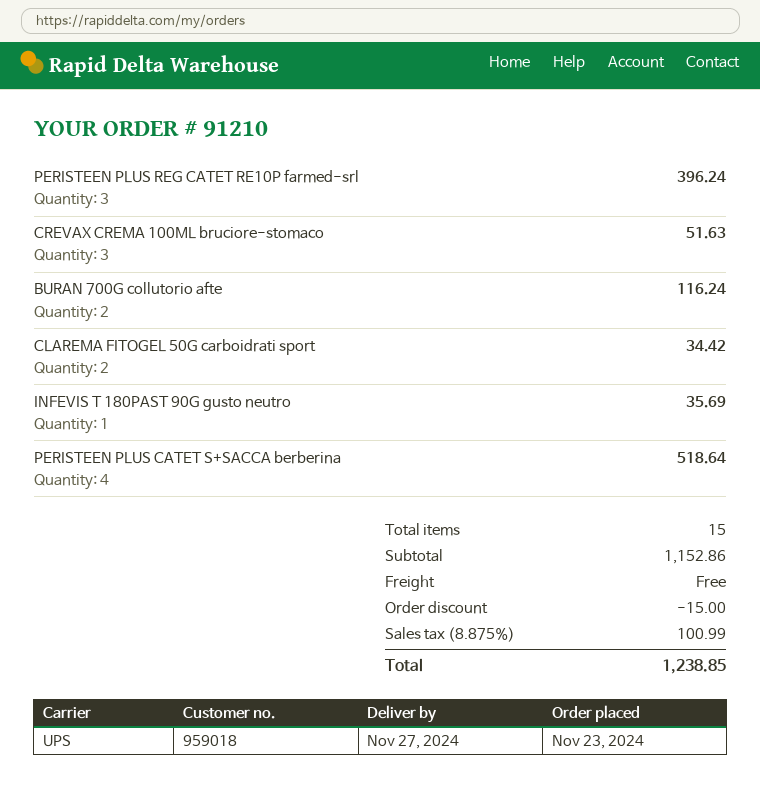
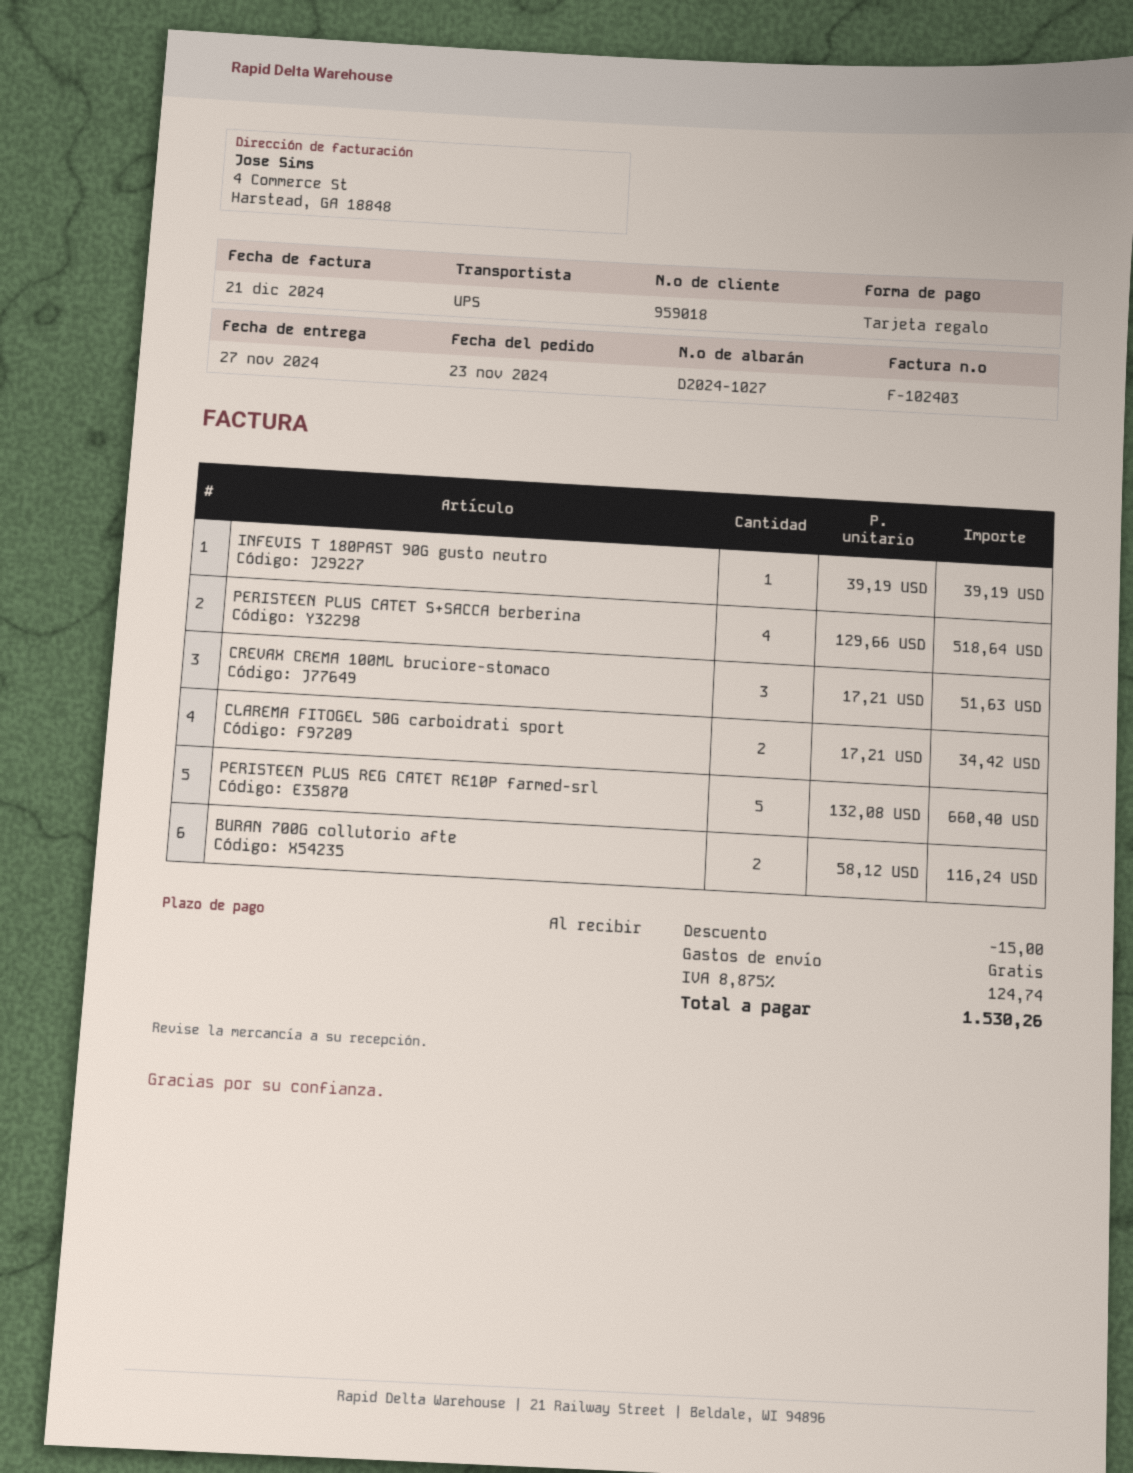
PERISTEEN PLUS REG CATET RE10P farmed-srl: 3 for 396.24 -> 5 for 660.40
INFEVIS T 180PAST 90G gusto neutro: 1 for 35.69 -> 1 for 39.19
tax: 8.875% = 100.99 -> 8.875% = 124.74
total: 1238.85 -> 1530.26

